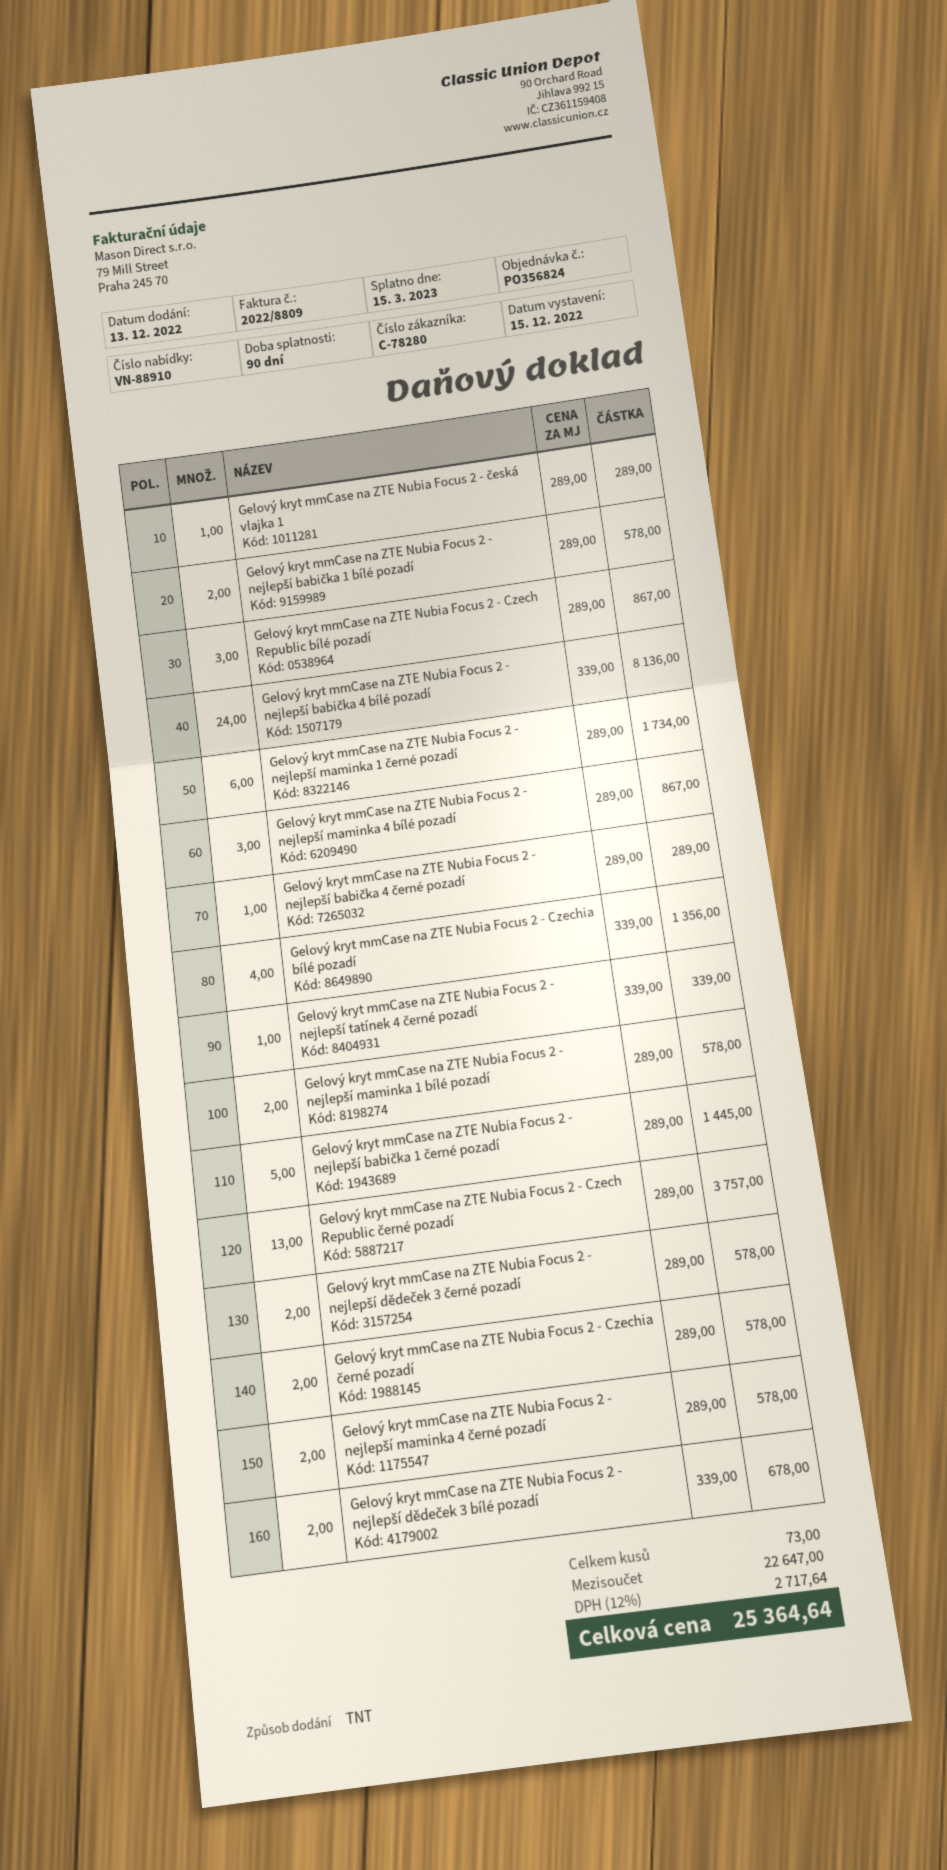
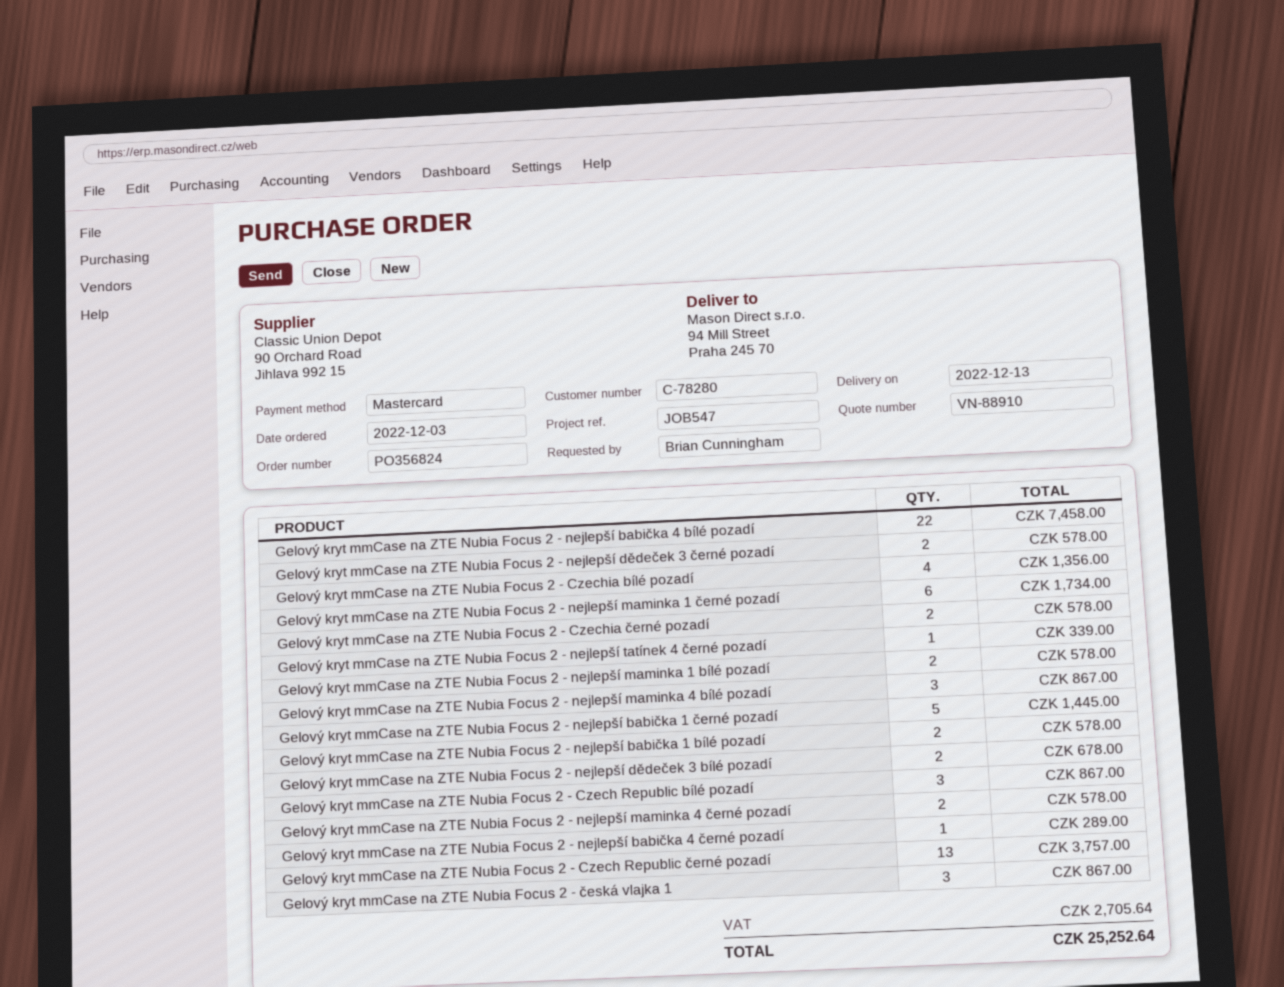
Gelový kryt mmCase na ZTE Nubia Focus 2 - česká vlajka 1: 1 for 289.00 -> 3 for 867.00
Gelový kryt mmCase na ZTE Nubia Focus 2 - nejlepší babička 4 bílé pozadí: 24 for 8136.00 -> 22 for 7458.00
tax: 2717.64 -> 2705.64
total: 25364.64 -> 25252.64

